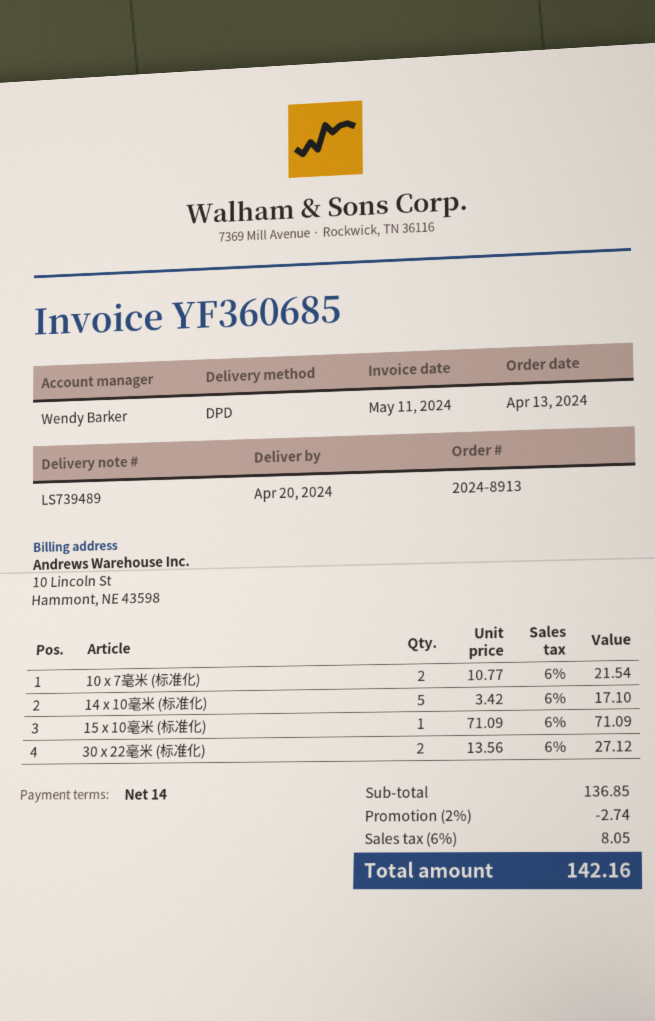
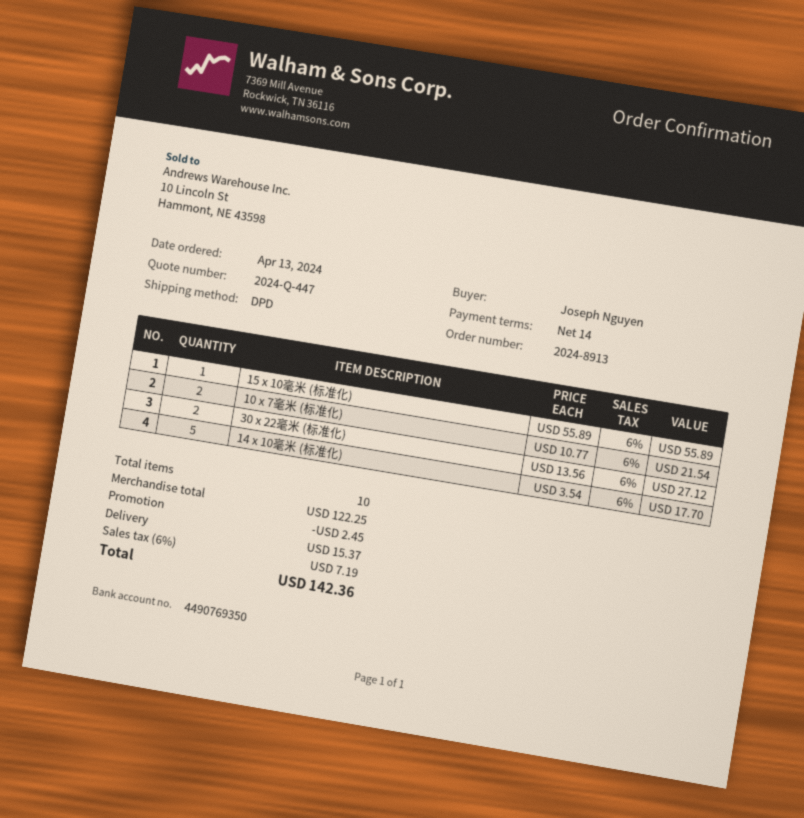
14 x 10毫米 (标准化): 5 x 3.42 = 17.10 -> 5 x 3.54 = 17.70
15 x 10毫米 (标准化): 1 x 71.09 = 71.09 -> 1 x 55.89 = 55.89
subtotal: 136.85 -> 122.25
discount: 2.74 -> 2.45
shipping: none -> 15.37
tax: 6% = 8.05 -> 6% = 7.19
total: 142.16 -> 142.36

